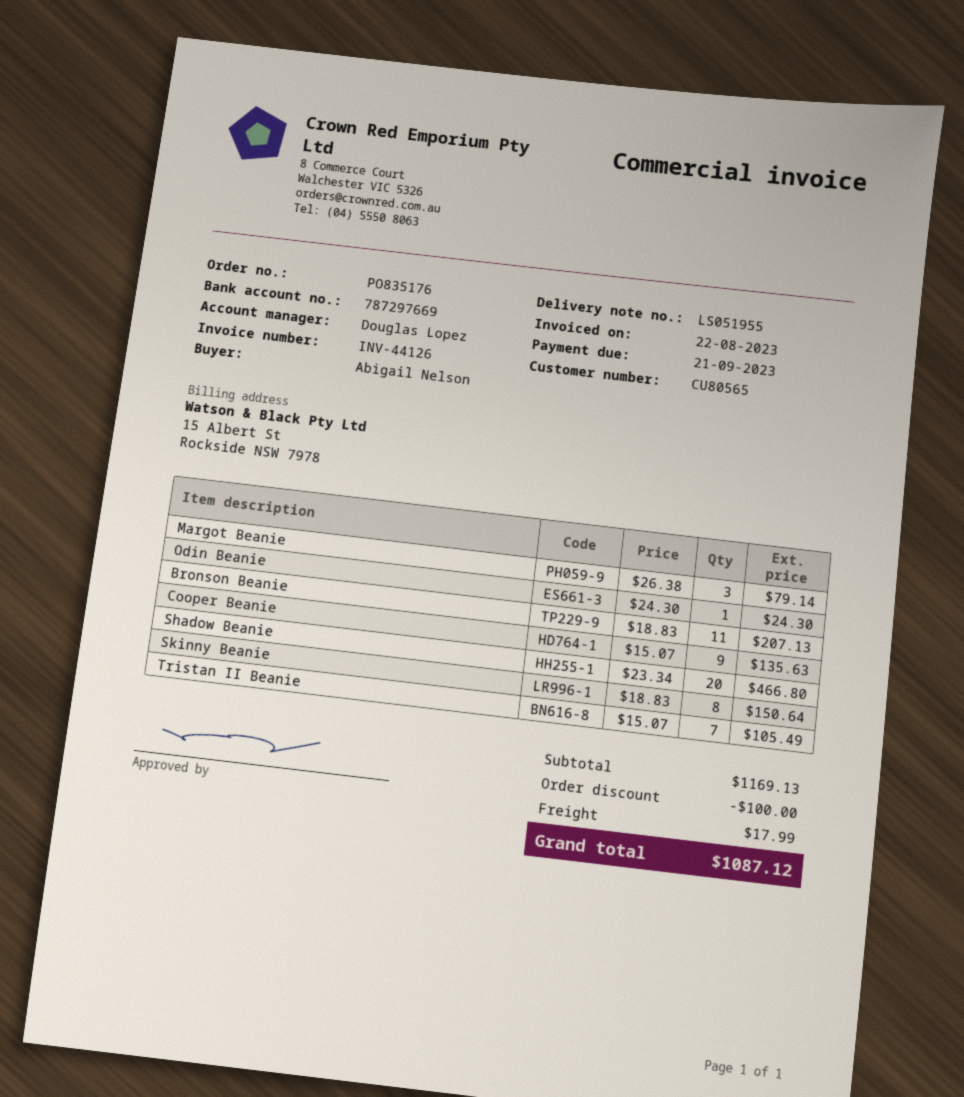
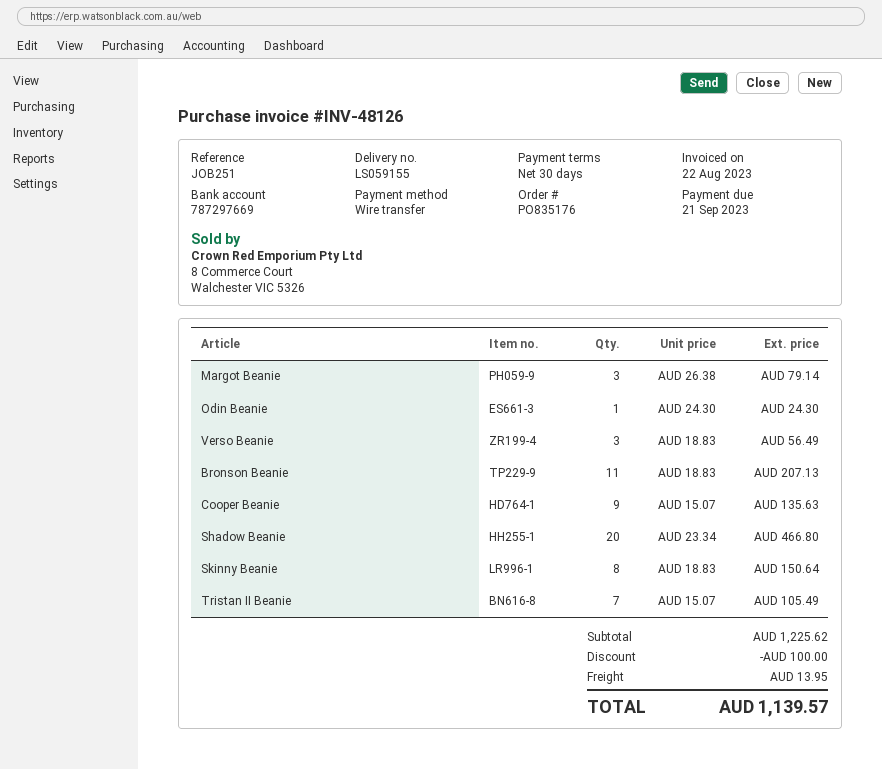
delivery note number: LS051955 -> LS059155
invoice number: INV-44126 -> INV-48126
Verso Beanie: none -> 3 x 18.83 = 56.49
subtotal: 1169.13 -> 1225.62
shipping: 17.99 -> 13.95
total: 1087.12 -> 1139.57

